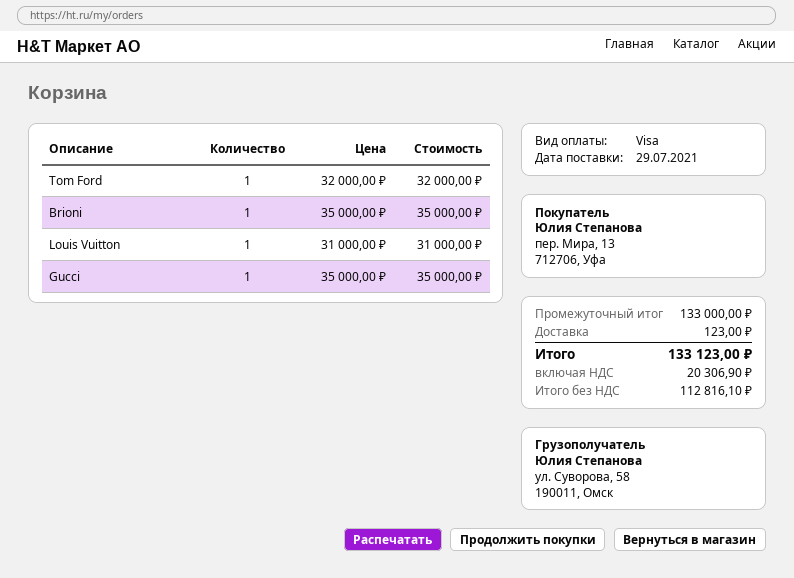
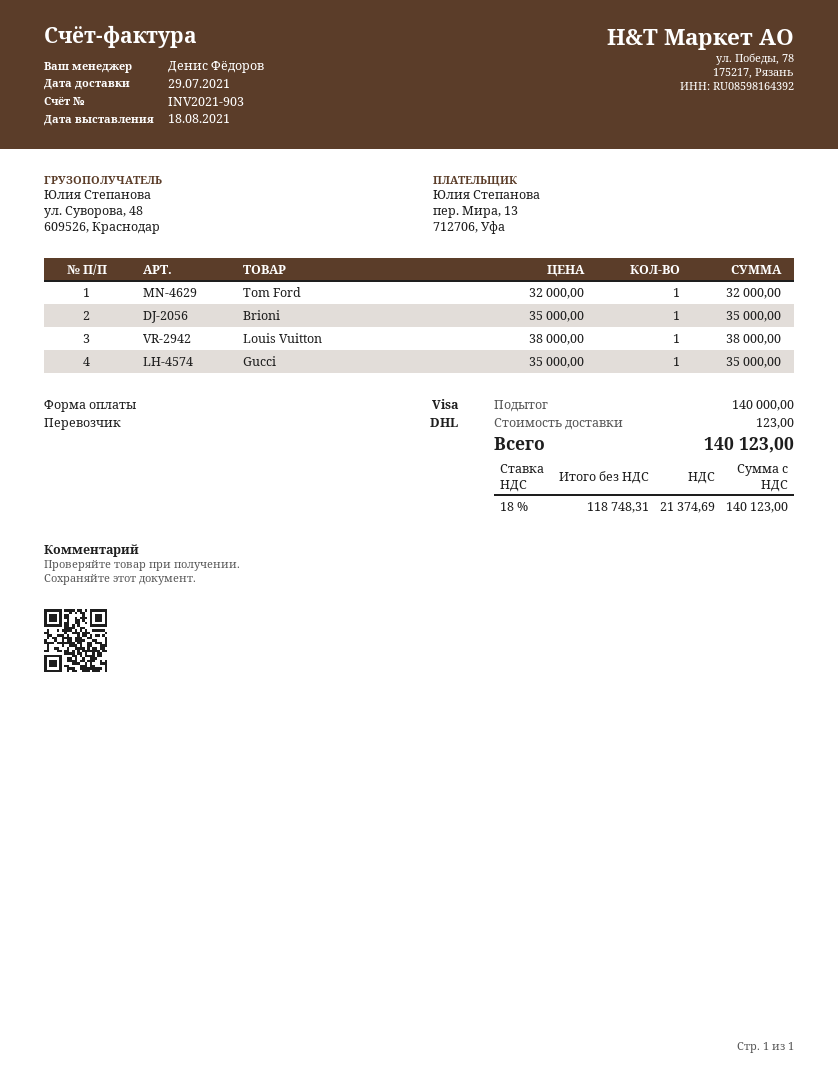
ship to: ул. Суворова, 58, 190011, Омск -> ул. Суворова, 48, 609526, Краснодар
Louis Vuitton: 1 x 31000.00 = 31000.00 -> 1 x 38000.00 = 38000.00
subtotal: 133000.00 -> 140000.00
net: 112816.10 -> 118748.31
tax: 20306.90 -> 21374.69
total: 133123.00 -> 140123.00

